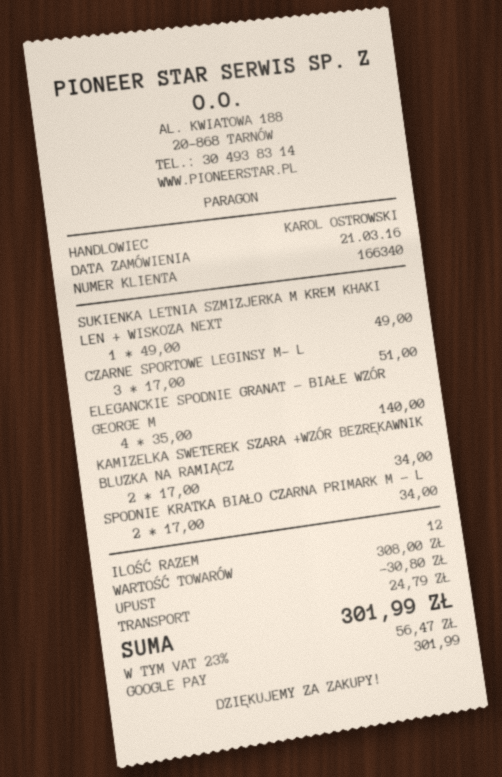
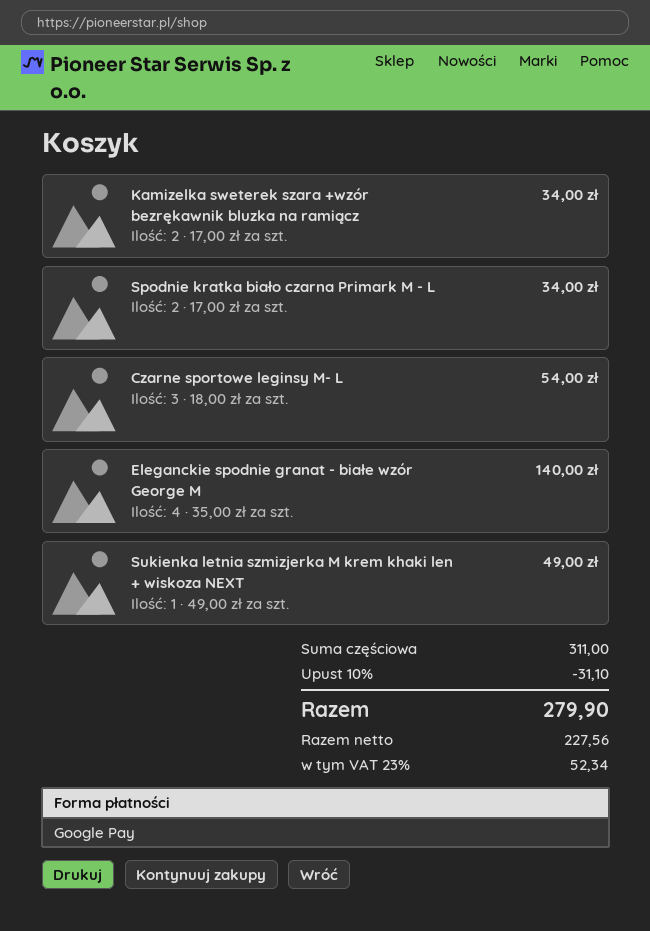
CZARNE SPORTOWE LEGINSY M- L: 3 x 17.00 = 51.00 -> 3 x 18.00 = 54.00
subtotal: 308.00 -> 311.00
discount: 30.80 -> 31.10
shipping: 24.79 -> none
tax: 23% = 56.47 -> 23% = 52.34
total: 301.99 -> 279.90

